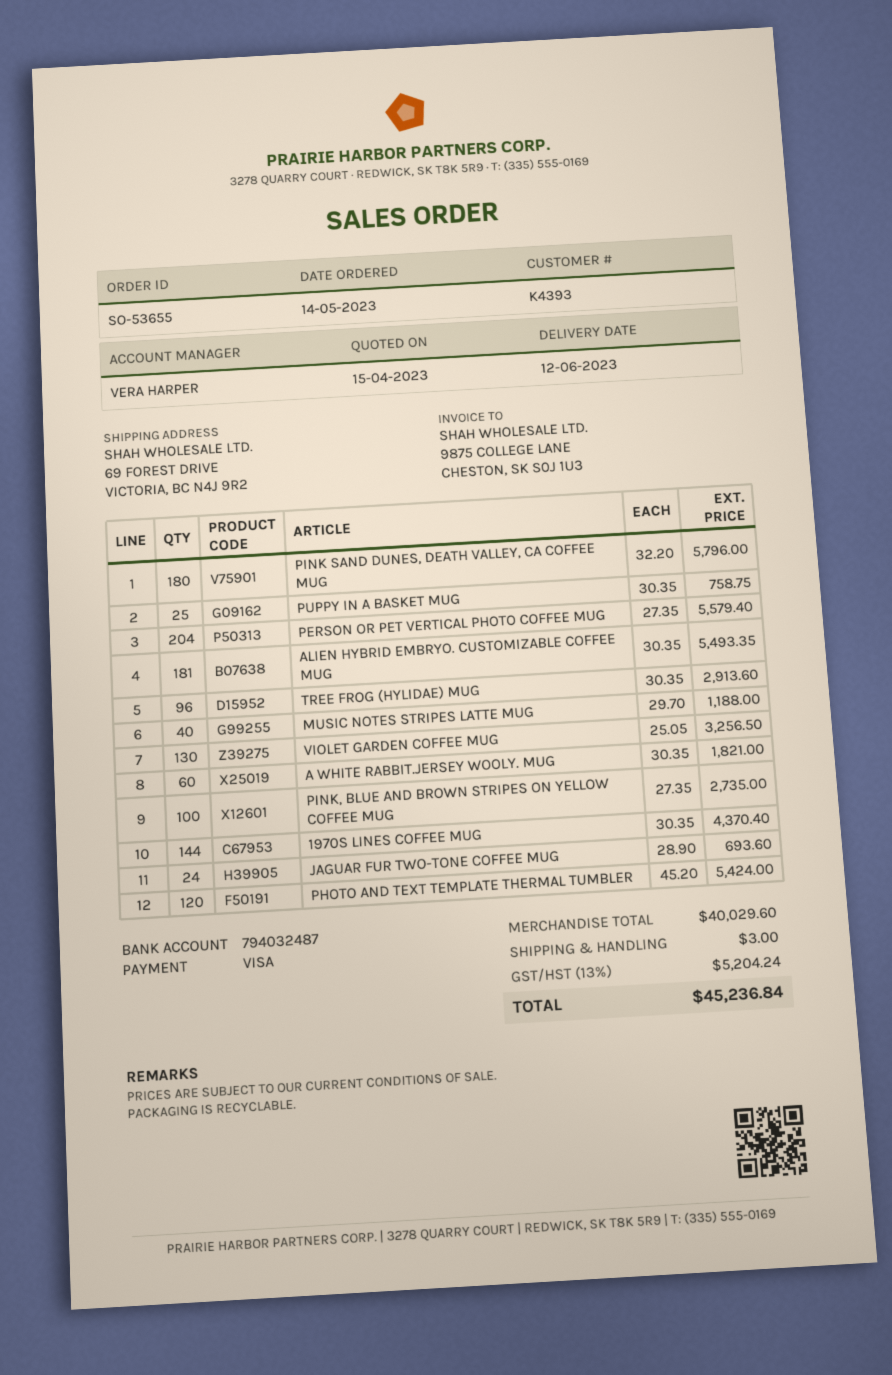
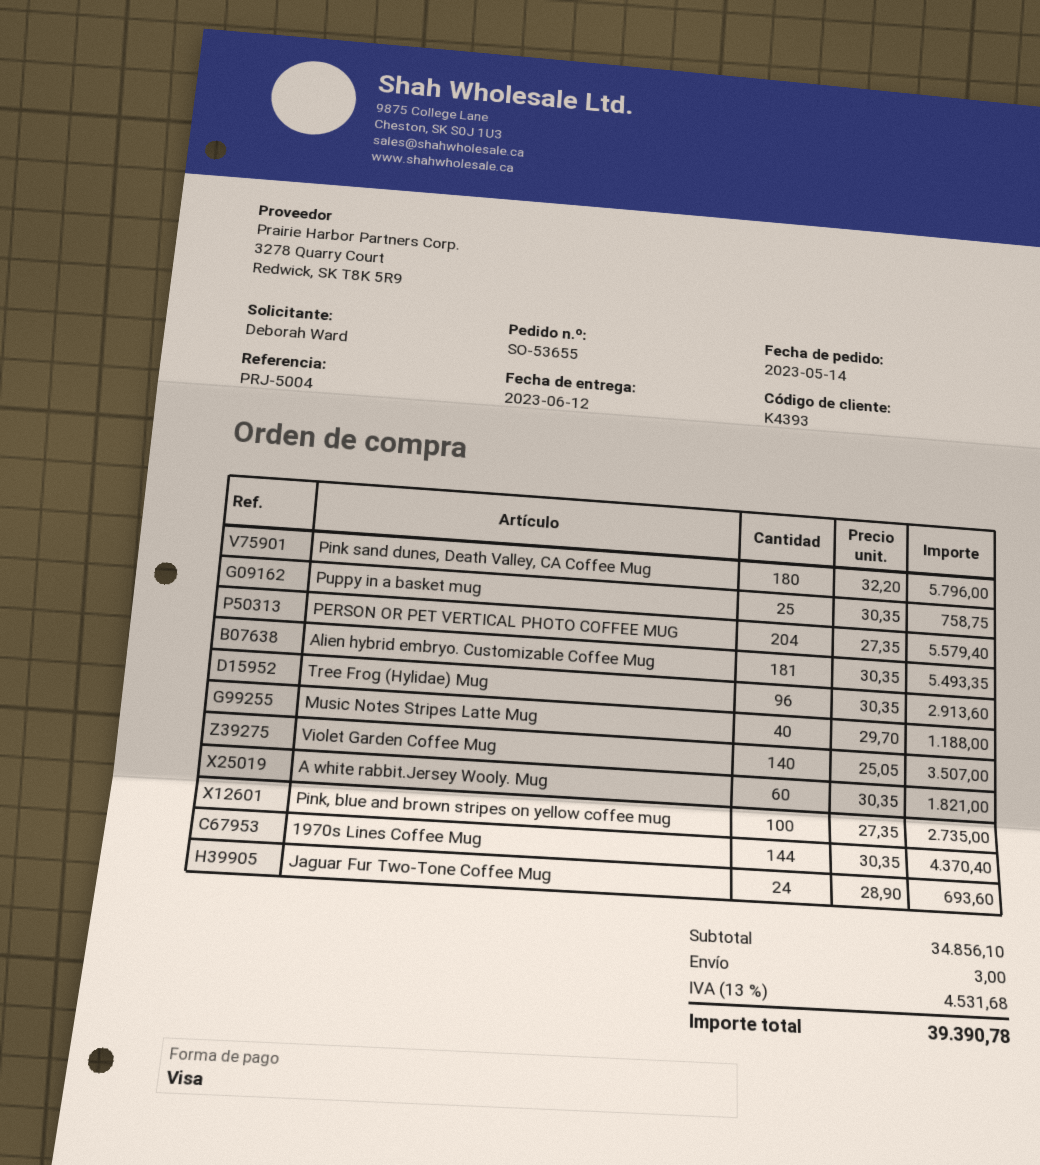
VIOLET GARDEN COFFEE MUG: 130 x 25.05 = 3256.50 -> 140 x 25.05 = 3507.00
PHOTO AND TEXT TEMPLATE THERMAL TUMBLER: 120 x 45.20 = 5424.00 -> none
subtotal: 40029.60 -> 34856.10
tax: 13% = 5204.24 -> 13% = 4531.68
total: 45236.84 -> 39390.78

